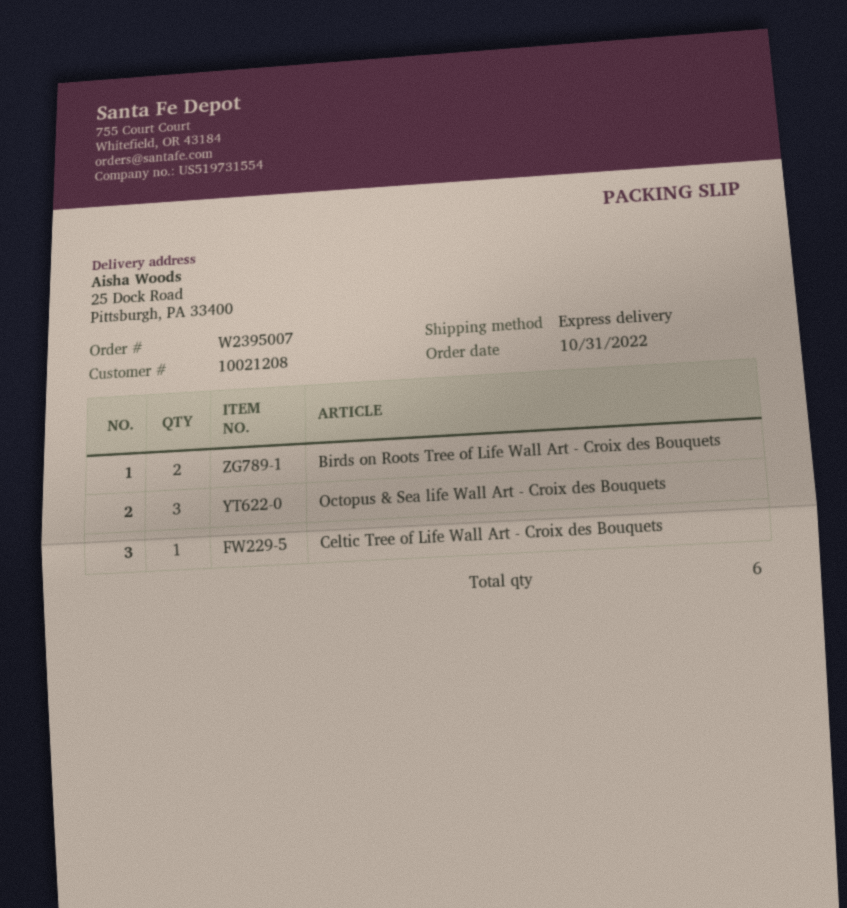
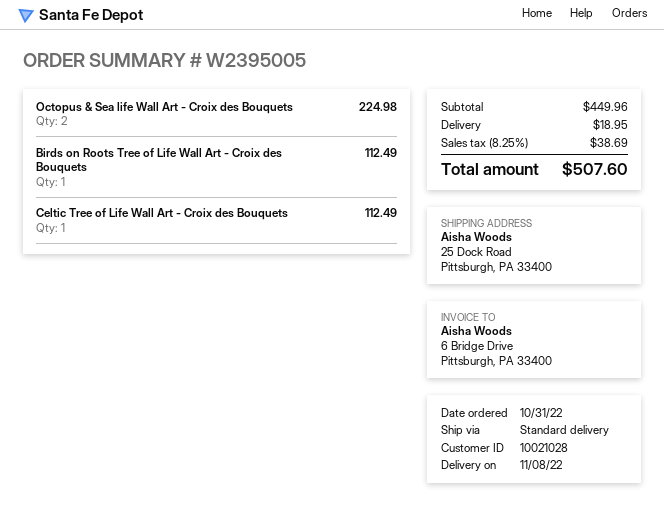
order number: W2395007 -> W2395005
customer number: 10021208 -> 10021028
shipping method: express -> standard
Birds on Roots Tree of Life Wall Art - Croix des Bouquets: 2 -> 1
Octopus & Sea life Wall Art - Croix des Bouquets: 3 -> 2

